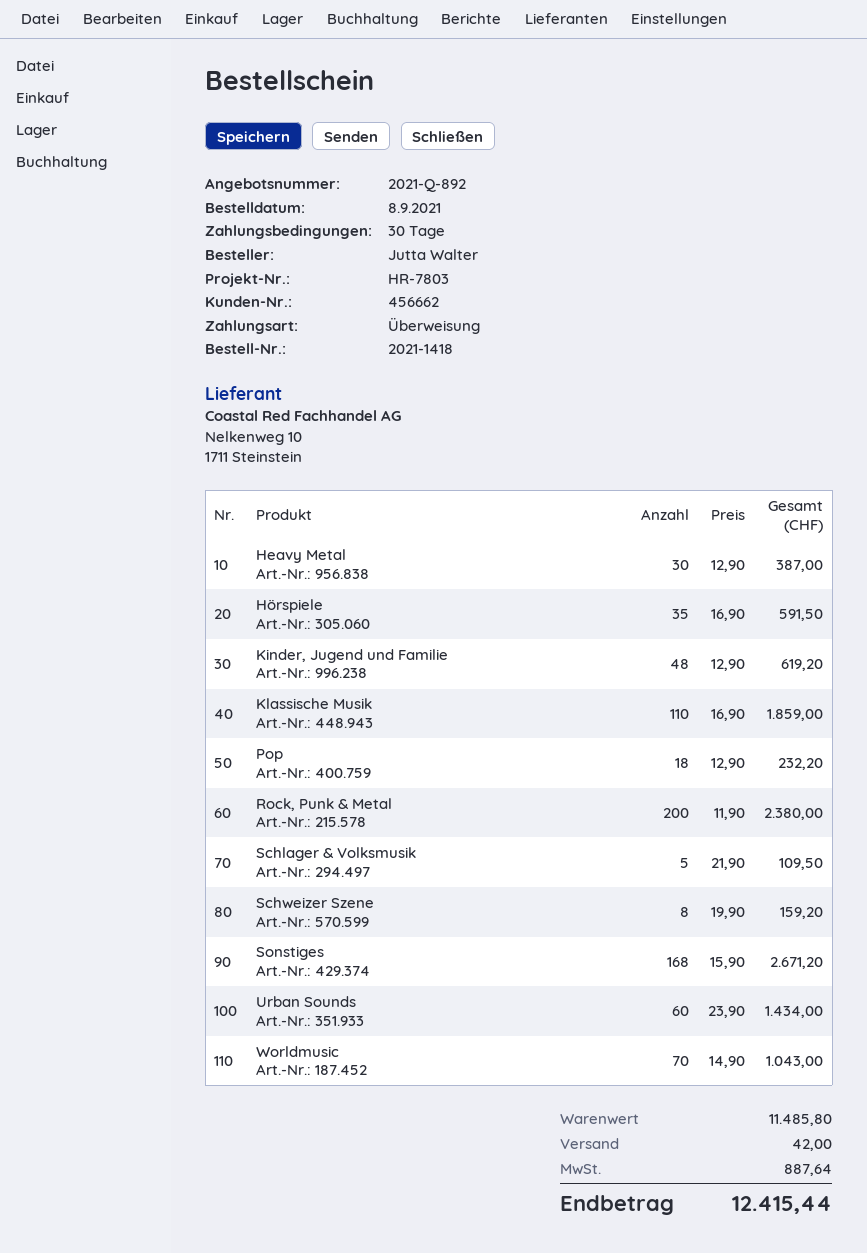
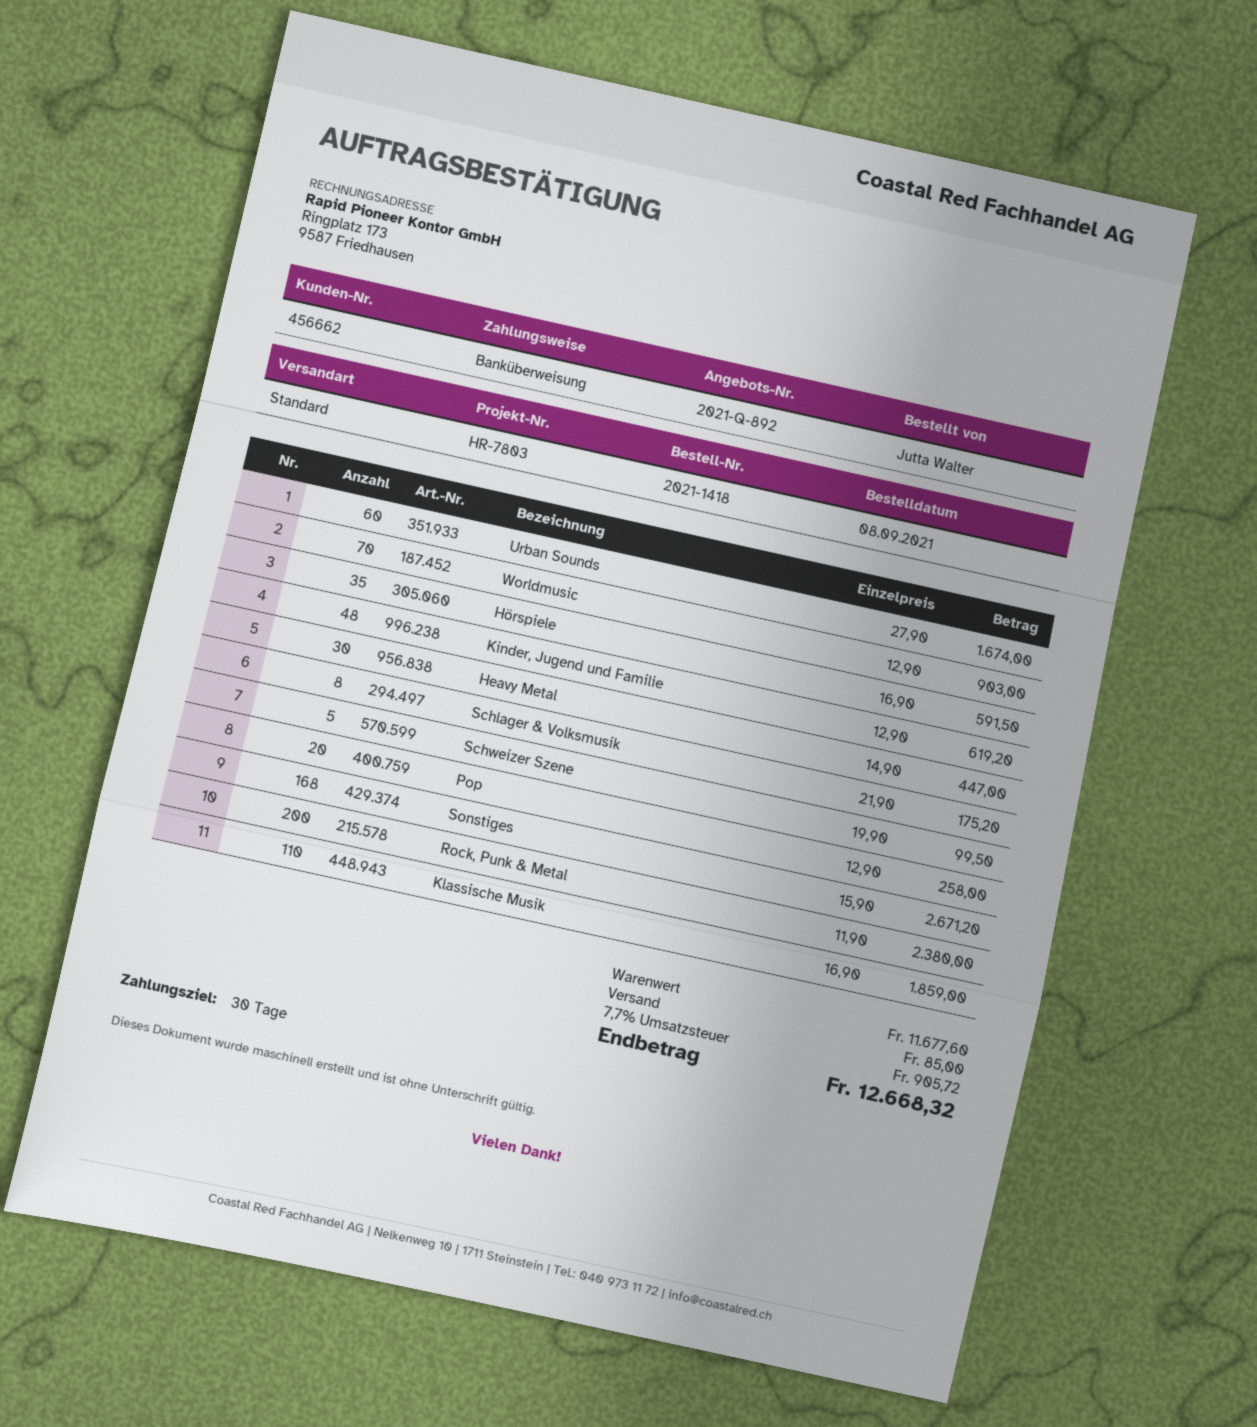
Heavy Metal: 30 x 12.90 = 387.00 -> 30 x 14.90 = 447.00
Pop: 18 x 12.90 = 232.20 -> 20 x 12.90 = 258.00
Schlager & Volksmusik: 5 x 21.90 = 109.50 -> 8 x 21.90 = 175.20
Schweizer Szene: 8 x 19.90 = 159.20 -> 5 x 19.90 = 99.50
Urban Sounds: 60 x 23.90 = 1434.00 -> 60 x 27.90 = 1674.00
Worldmusic: 70 x 14.90 = 1043.00 -> 70 x 12.90 = 903.00
subtotal: 11485.80 -> 11677.60
shipping: 42.00 -> 85.00
tax: 887.64 -> 905.72
total: 12415.44 -> 12668.32

